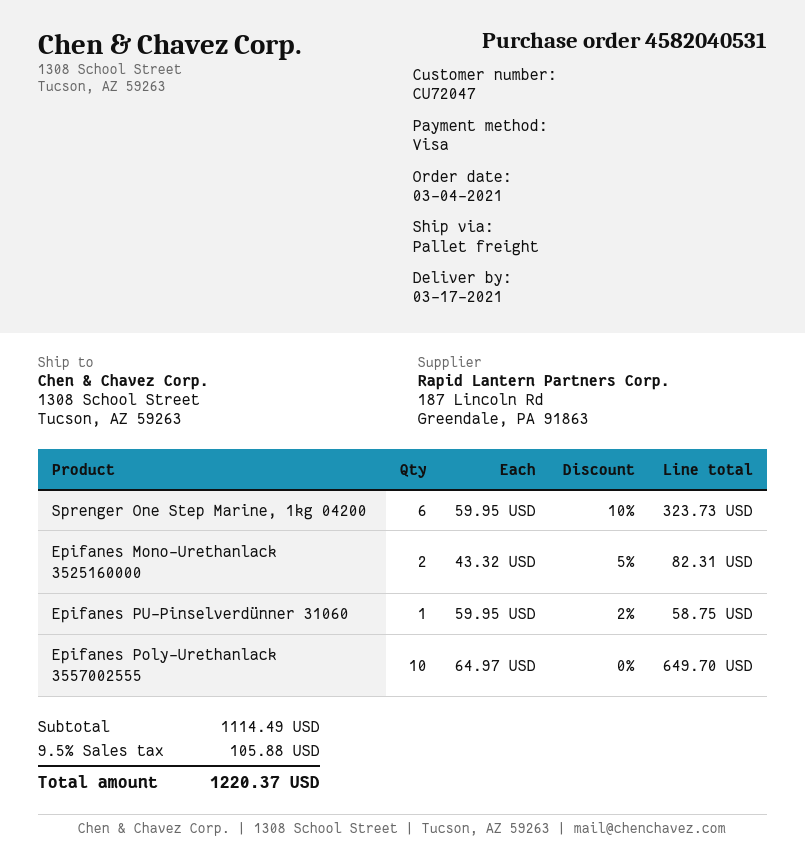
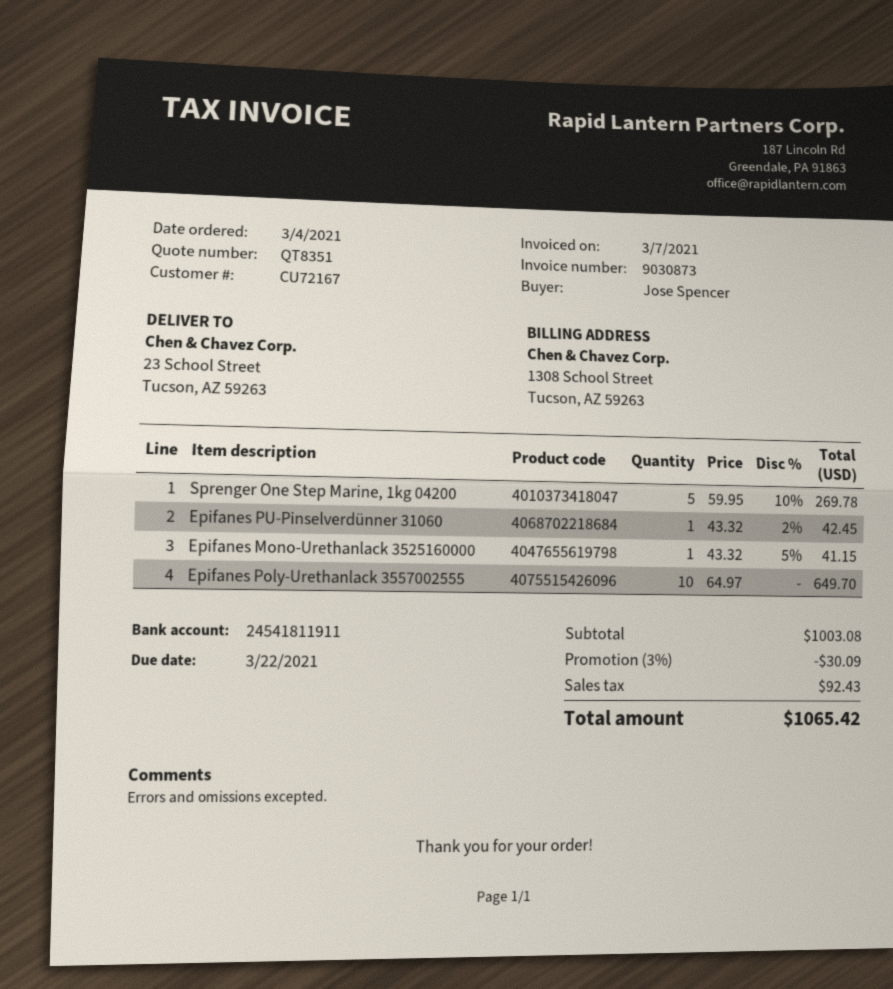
customer number: CU72047 -> CU72167
ship to: 1308 School Street, Tucson, AZ 59263 -> 23 School Street, Tucson, AZ 59263
Sprenger One Step Marine, 1kg 04200: 6 x 59.95 - 10% = 323.73 -> 5 x 59.95 - 10% = 269.78
Epifanes Mono-Urethanlack 3525160000: 2 x 43.32 - 5% = 82.31 -> 1 x 43.32 - 5% = 41.15
Epifanes PU-Pinselverdünner 31060: 1 x 59.95 - 2% = 58.75 -> 1 x 43.32 - 2% = 42.45
subtotal: 1114.49 -> 1003.08
discount: none -> 3% = 30.09
tax: 105.88 -> 92.43
total: 1220.37 -> 1065.42

